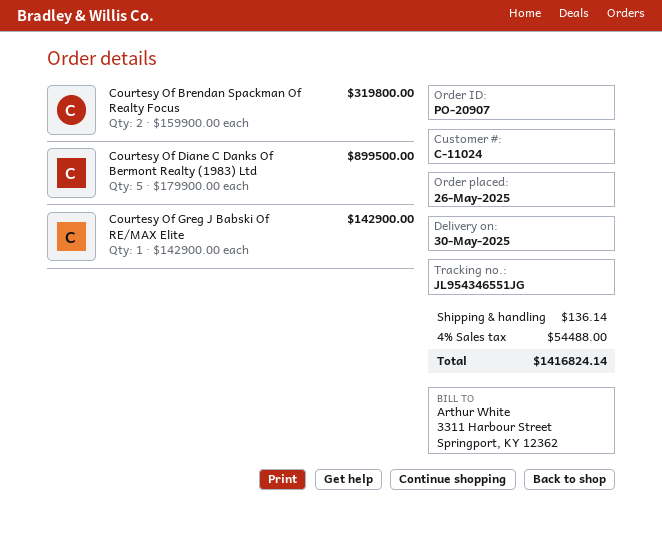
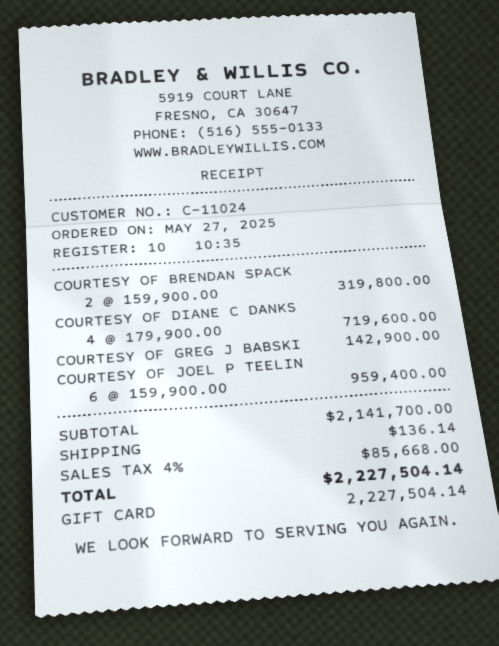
order date: 2025-05-26 -> 2025-05-27
Courtesy Of Diane C Danks Of Bermont Realty (1983) Ltd: 5 x 179900.00 = 899500.00 -> 4 x 179900.00 = 719600.00
COURTESY OF JOEL P TEELIN: none -> 6 x 159900.00 = 959400.00
tax: 4% = 54488.00 -> 4% = 85668.00
total: 1416824.14 -> 2227504.14

